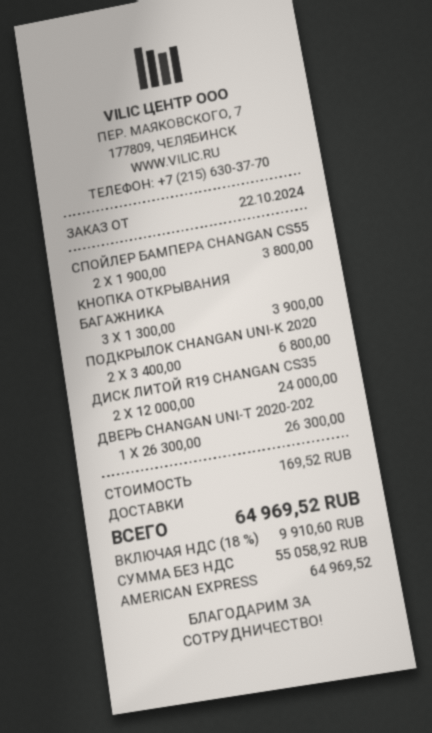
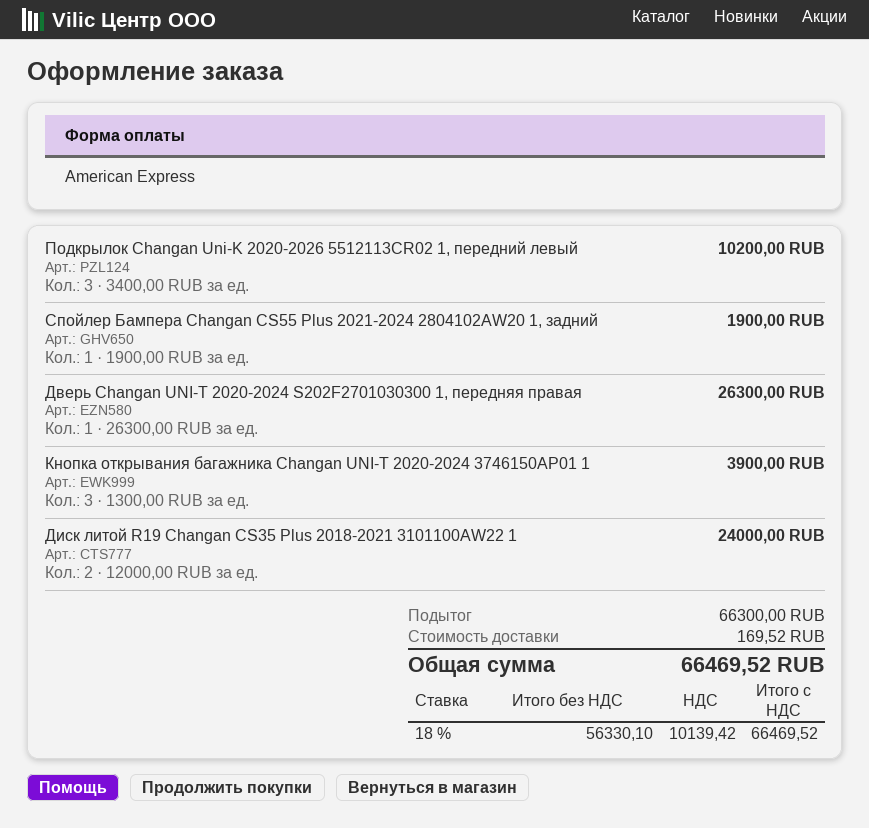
СПОЙЛЕР БАМПЕРА CHANGAN CS55: 2 x 1900.00 = 3800.00 -> 1 x 1900.00 = 1900.00
ПОДКРЫЛОК CHANGAN UNI-K 2020: 2 x 3400.00 = 6800.00 -> 3 x 3400.00 = 10200.00
net: 55058.92 -> 56330.10
tax: 18% = 9910.60 -> 18% = 10139.42
total: 64969.52 -> 66469.52

